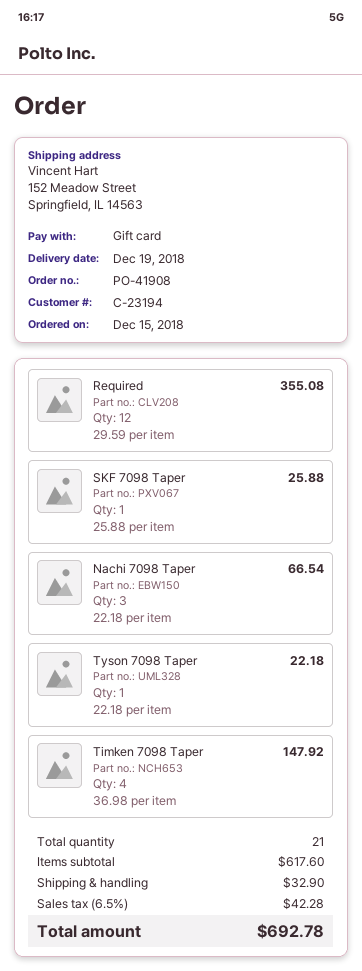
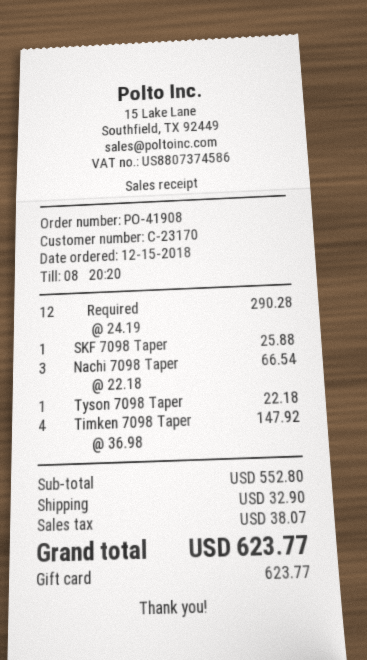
customer number: C-23194 -> C-23170
Required: 12 x 29.59 = 355.08 -> 12 x 24.19 = 290.28
subtotal: 617.60 -> 552.80
tax: 42.28 -> 38.07
total: 692.78 -> 623.77

